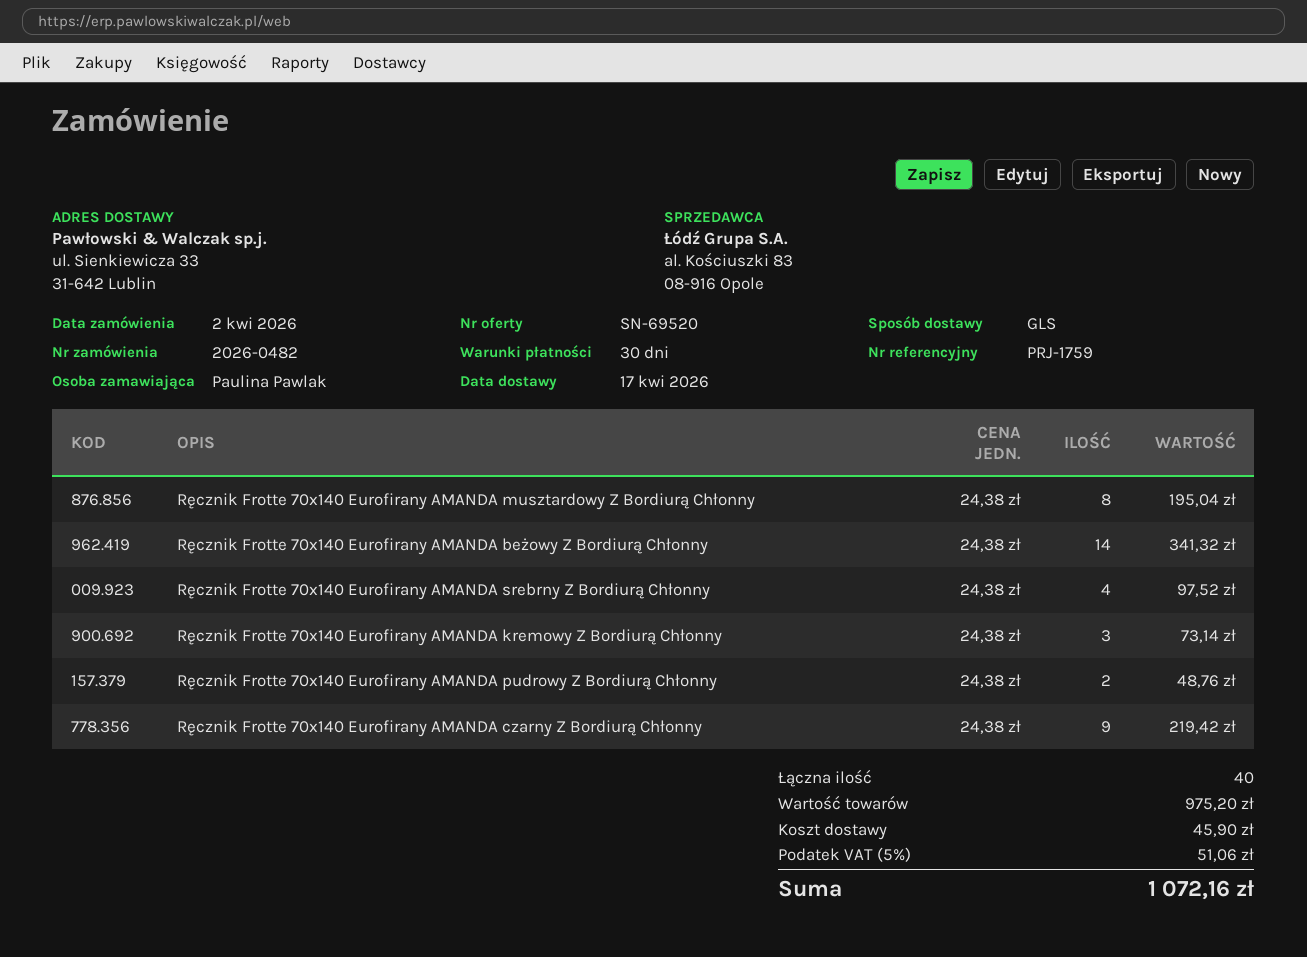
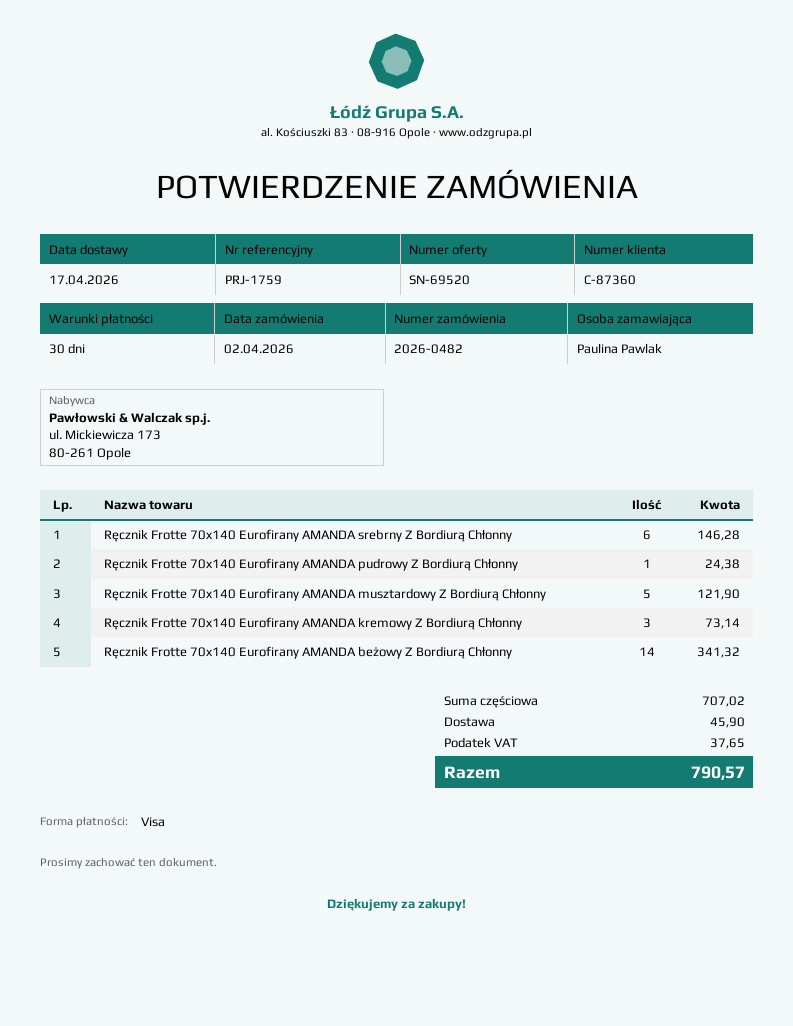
Ręcznik Frotte 70x140 Eurofirany AMANDA musztardowy Z Bordiurą Chłonny: 8 for 195.04 -> 5 for 121.90
Ręcznik Frotte 70x140 Eurofirany AMANDA srebrny Z Bordiurą Chłonny: 4 for 97.52 -> 6 for 146.28
Ręcznik Frotte 70x140 Eurofirany AMANDA pudrowy Z Bordiurą Chłonny: 2 for 48.76 -> 1 for 24.38
Ręcznik Frotte 70x140 Eurofirany AMANDA czarny Z Bordiurą Chłonny: 9 for 219.42 -> none
subtotal: 975.20 -> 707.02
tax: 51.06 -> 37.65
total: 1072.16 -> 790.57

